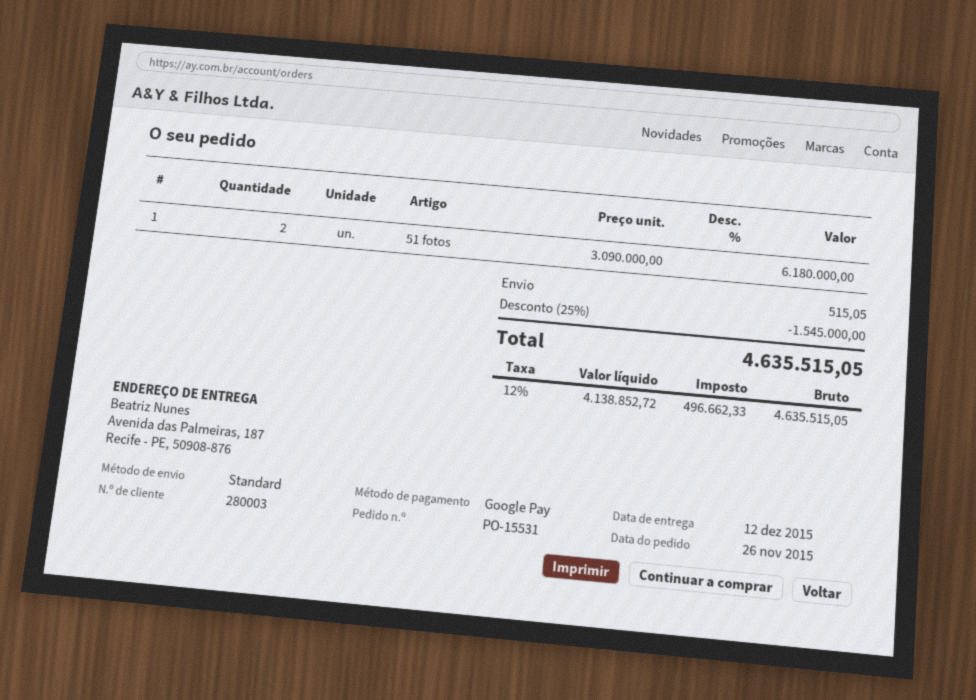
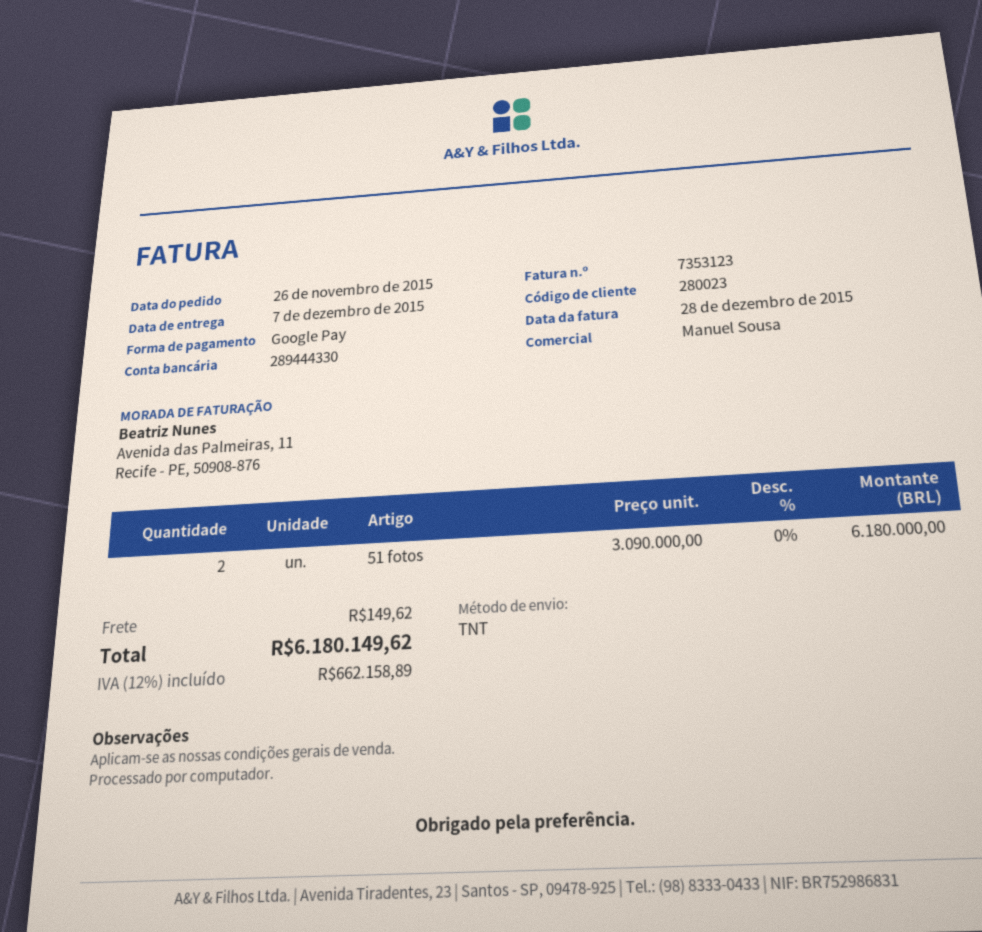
delivery date: 2015-12-12 -> 2015-12-07
customer number: 280003 -> 280023
shipping method: standard -> TNT
discount: 25% = 1545000.00 -> none
shipping: 515.05 -> 149.62
tax: 12% = 496662.33 -> 12% = 662158.89
total: 4635515.05 -> 6180149.62

